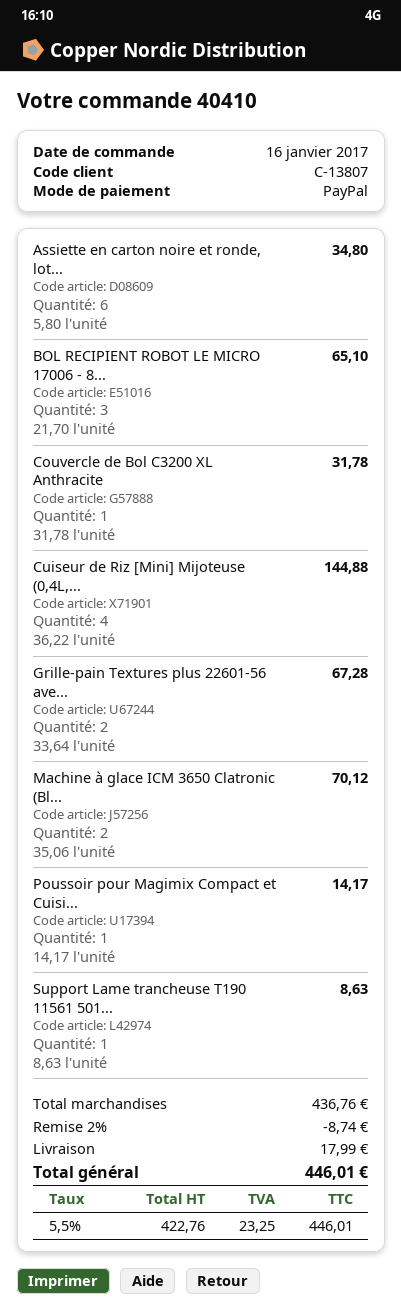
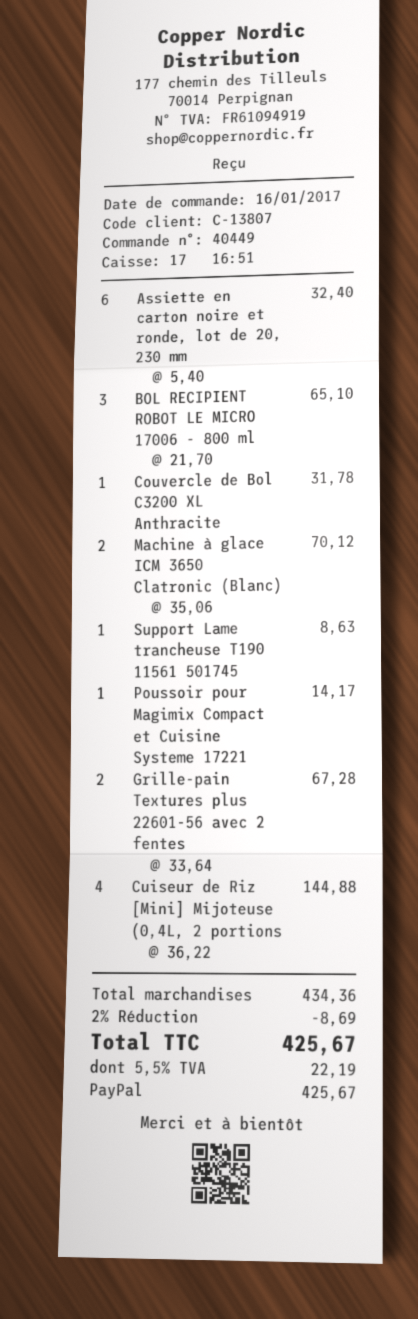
order number: 40410 -> 40449
Assiette en carton noire et ronde, lot...: 6 x 5.80 = 34.80 -> 6 x 5.40 = 32.40
subtotal: 436.76 -> 434.36
discount: 2% = 8.74 -> 2% = 8.69
shipping: 17.99 -> none
tax: 5.5% = 23.25 -> 5.5% = 22.19
total: 446.01 -> 425.67

